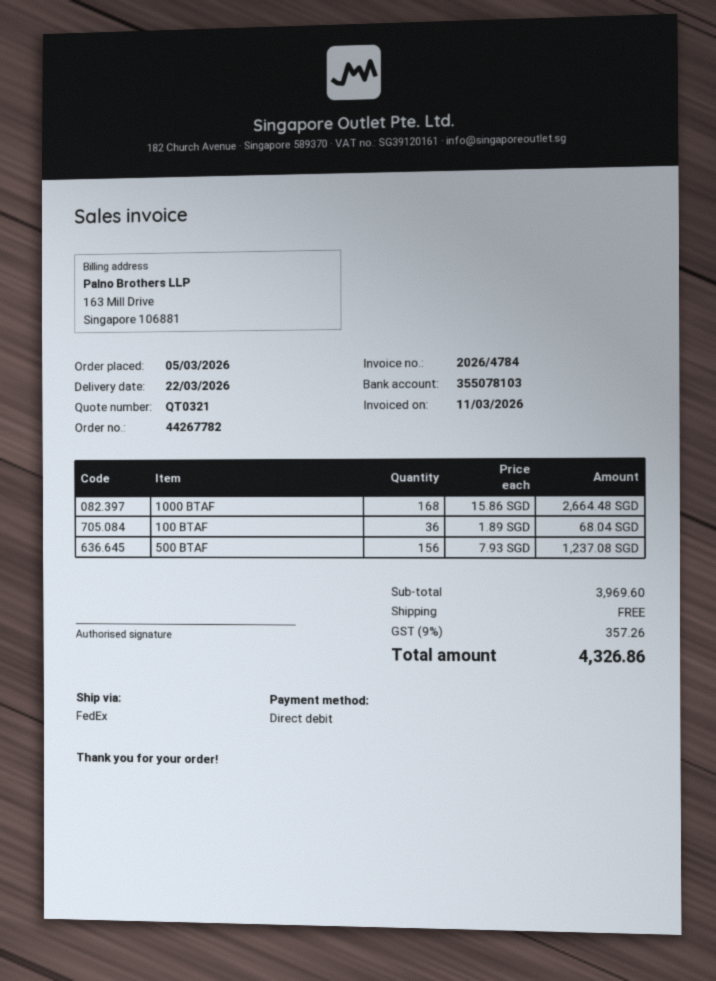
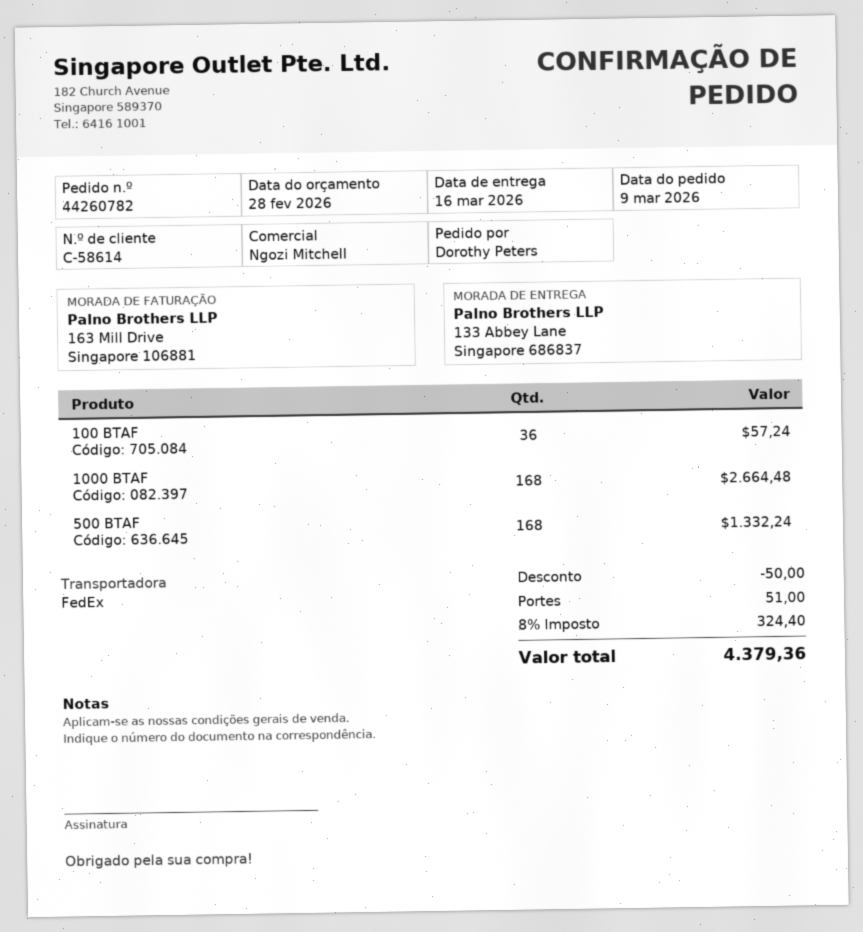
order number: 44267782 -> 44260782
order date: 2026-03-05 -> 2026-03-09
delivery date: 2026-03-22 -> 2026-03-16
100 BTAF: 36 for 68.04 -> 36 for 57.24
500 BTAF: 156 for 1237.08 -> 168 for 1332.24
discount: none -> 50.00
shipping: 0.00 -> 51.00
tax: 9% = 357.26 -> 8% = 324.40
total: 4326.86 -> 4379.36

